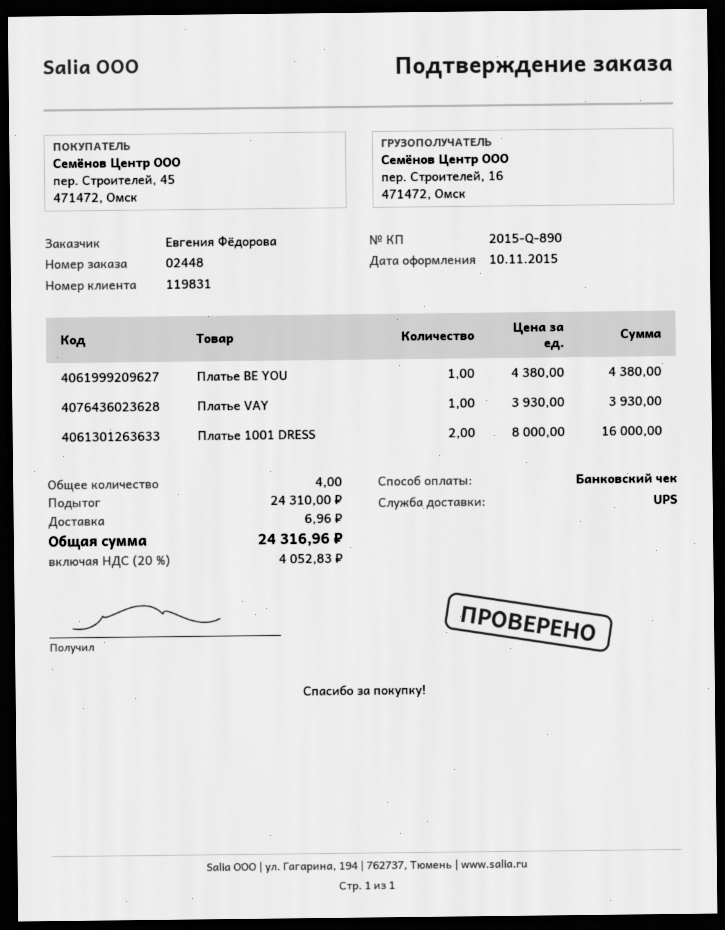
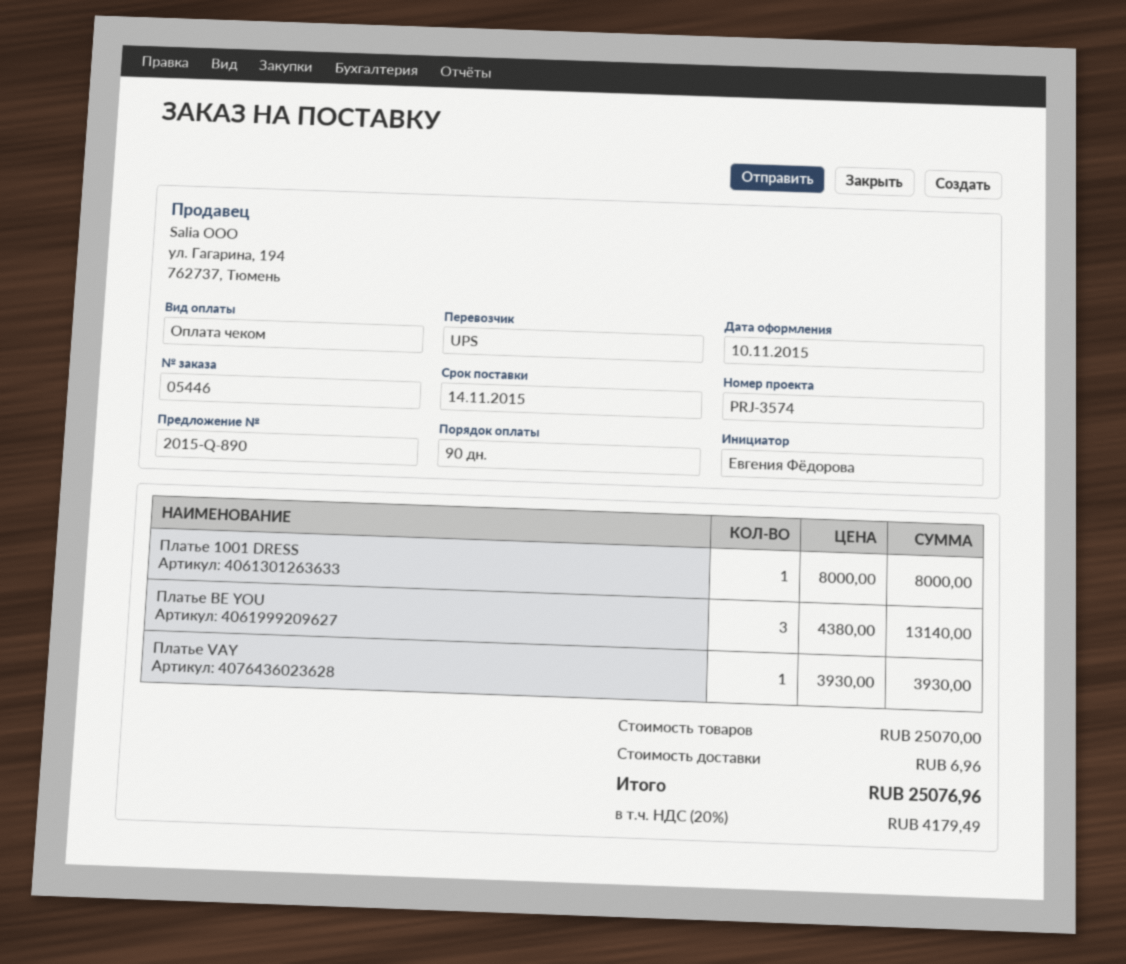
order number: 02448 -> 05446
Платье BE YOU: 1 x 4380.00 = 4380.00 -> 3 x 4380.00 = 13140.00
Платье 1001 DRESS: 2 x 8000.00 = 16000.00 -> 1 x 8000.00 = 8000.00
subtotal: 24310.00 -> 25070.00
tax: 20% = 4052.83 -> 20% = 4179.49
total: 24316.96 -> 25076.96

